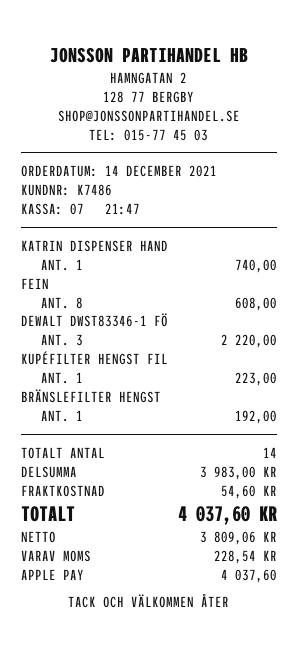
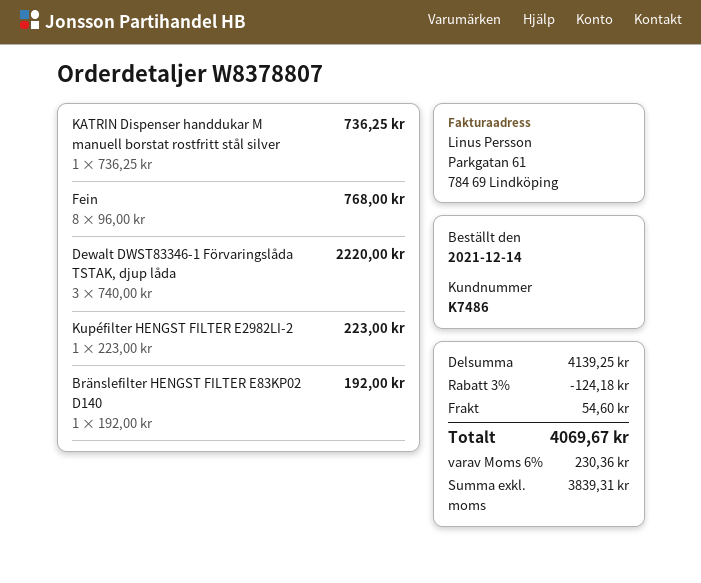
KATRIN DISPENSER HAND: 1 for 740.00 -> 1 for 736.25
FEIN: 8 for 608.00 -> 8 for 768.00
subtotal: 3983.00 -> 4139.25
discount: none -> 3% = 124.18
net: 3809.06 -> 3839.31
tax: 228.54 -> 230.36
total: 4037.60 -> 4069.67

